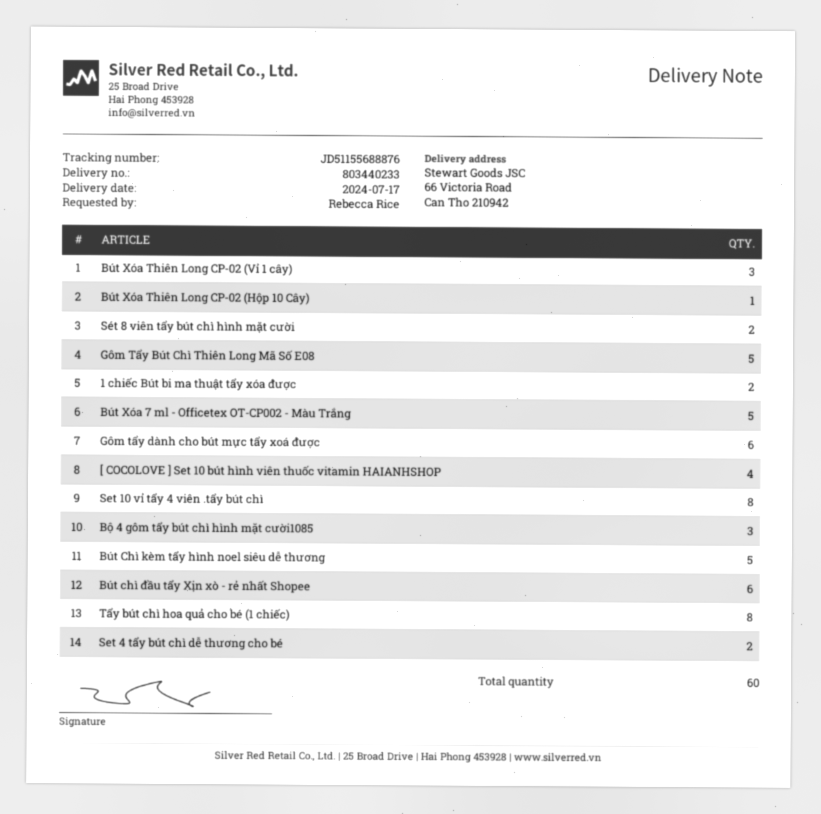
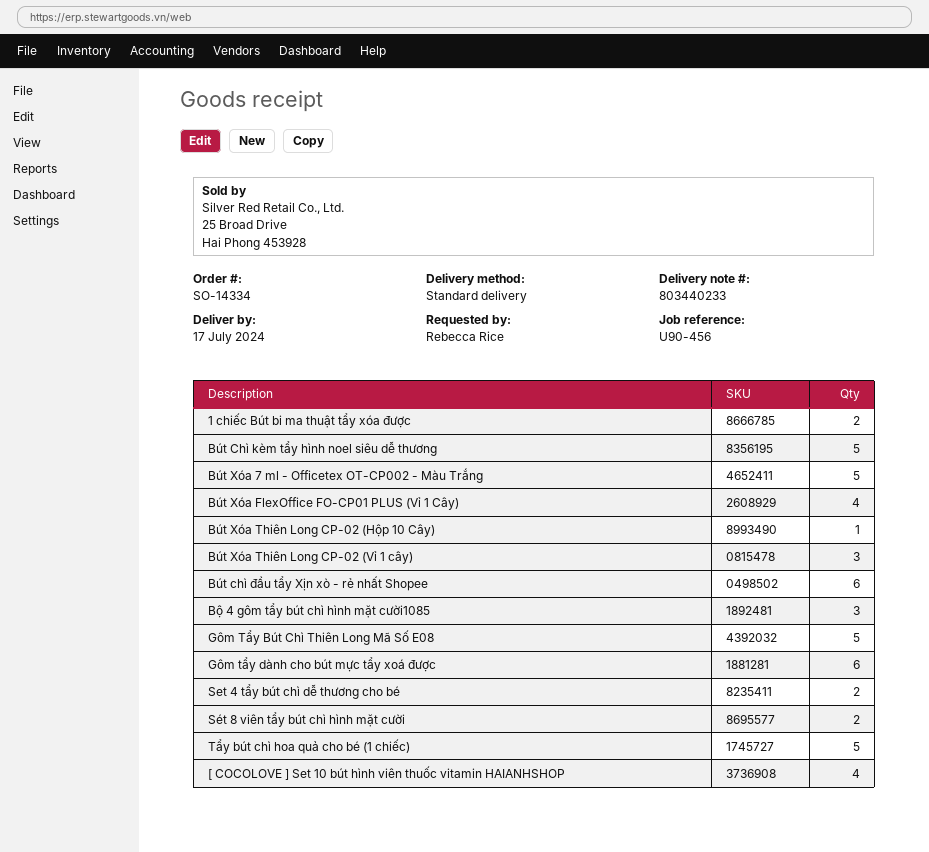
Set 10 vỉ tẩy 4 viên .tẩy bút chì: 8 -> none
Tẩy bút chì hoa quả cho bé (1 chiếc): 8 -> 5
Bút Xóa FlexOffice FO-CP01 PLUS (Vỉ 1 Cây): none -> 4

